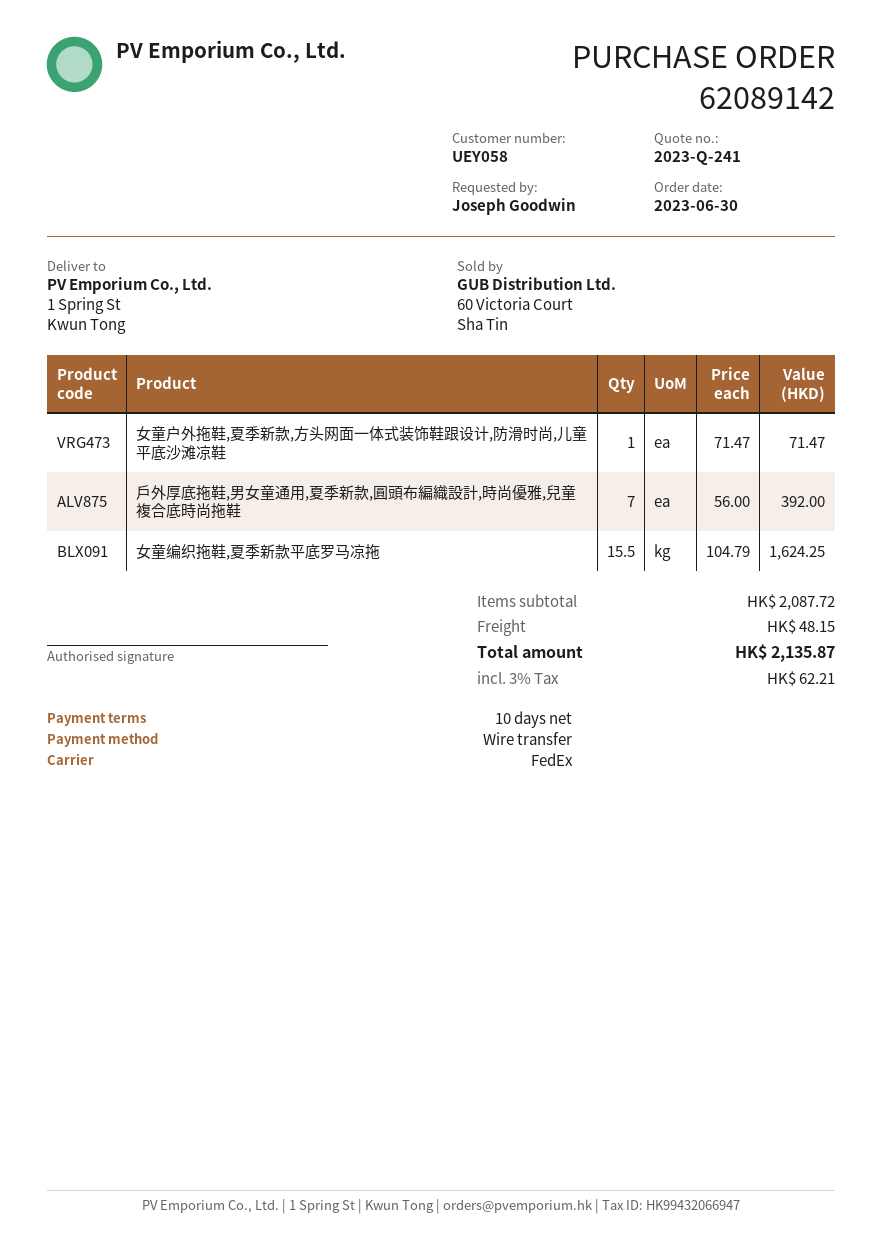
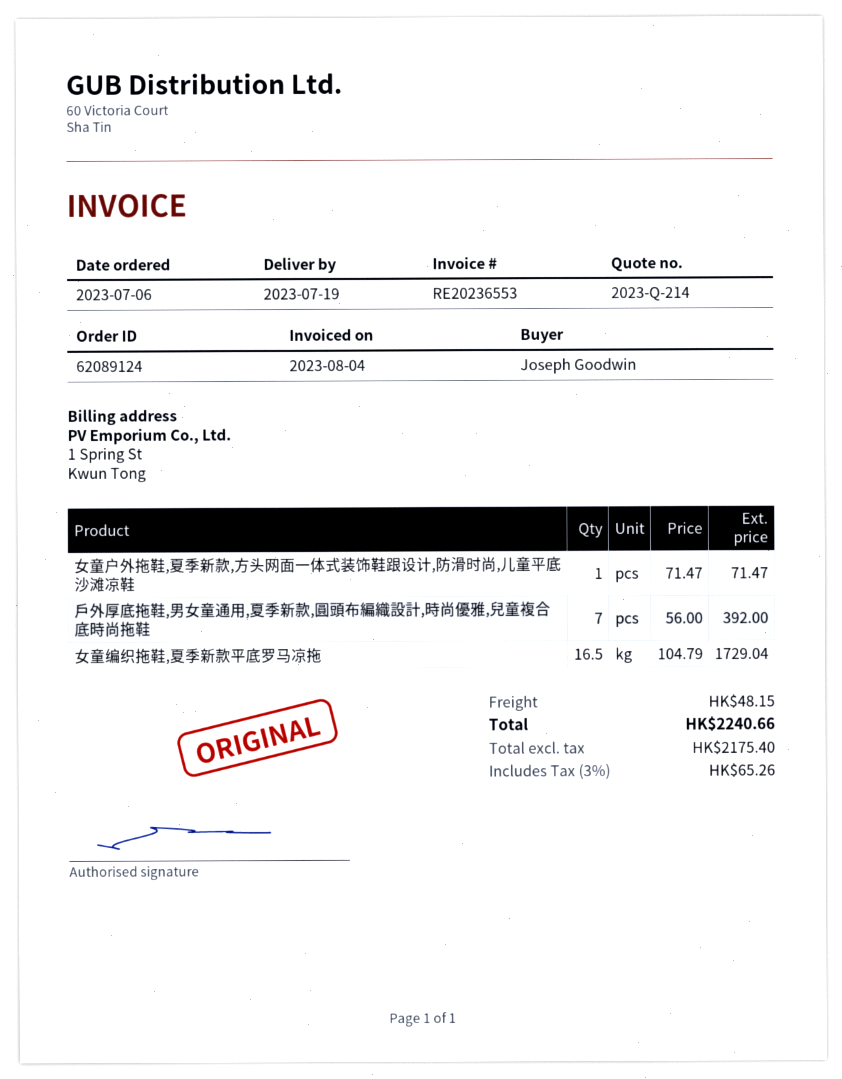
quote number: 2023-Q-241 -> 2023-Q-214
order number: 62089142 -> 62089124
order date: 2023-06-30 -> 2023-07-06
女童编织拖鞋,夏季新款平底罗马凉拖: 15.5 x 104.79 = 1624.25 -> 16.5 x 104.79 = 1729.04
tax: 3% = 62.21 -> 3% = 65.26
total: 2135.87 -> 2240.66

